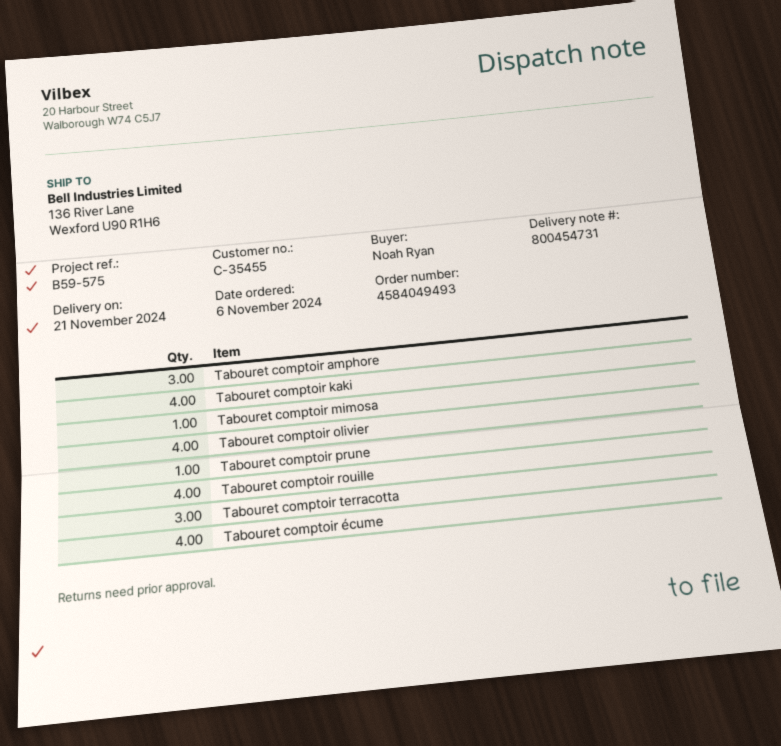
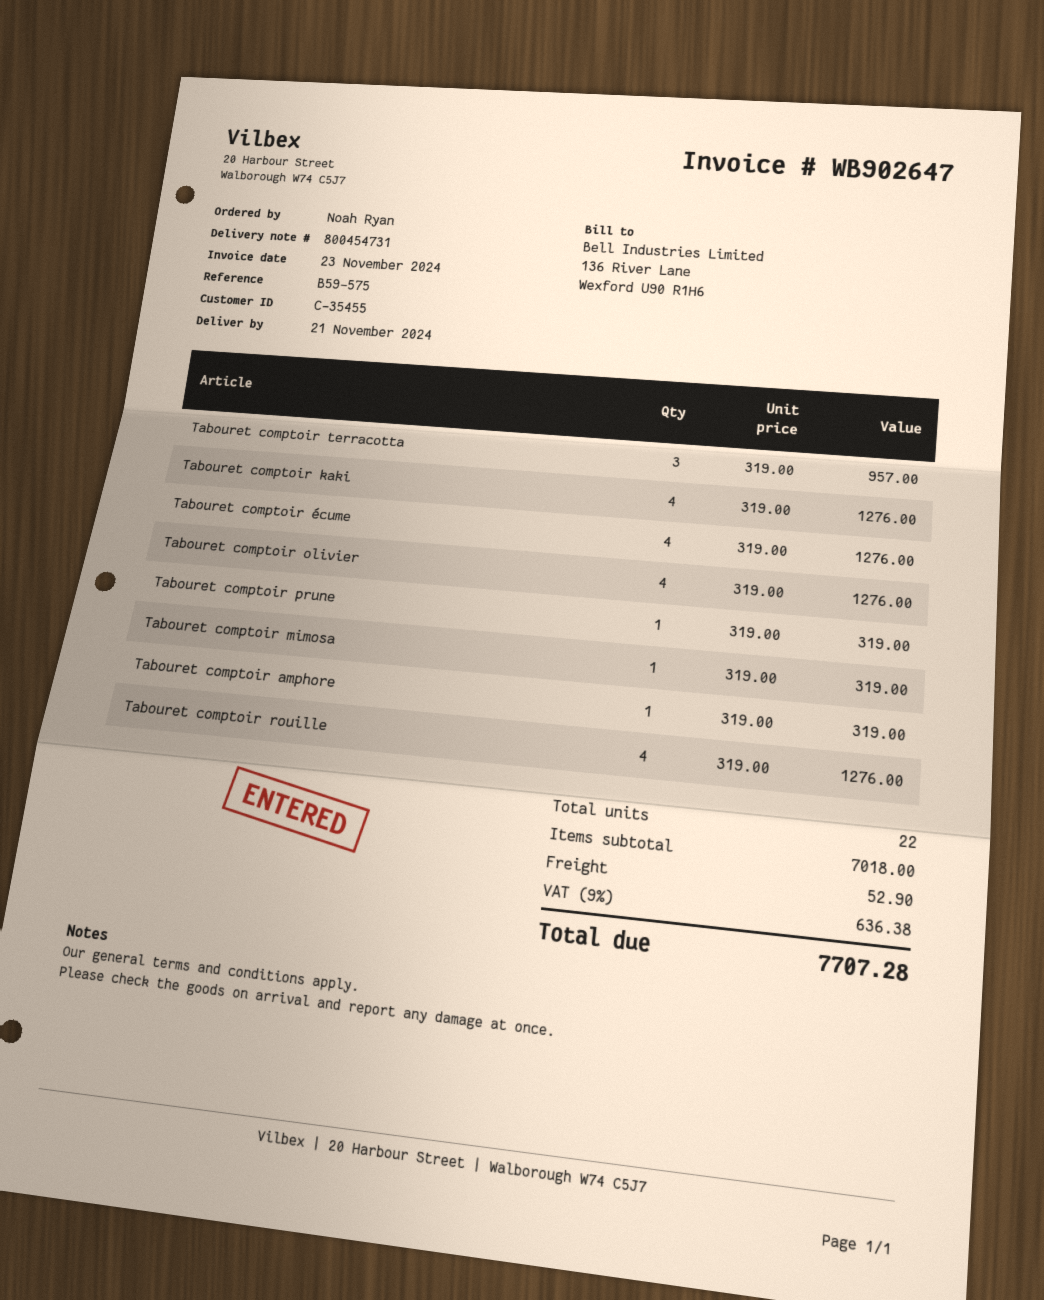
Tabouret comptoir amphore: 3 -> 1

